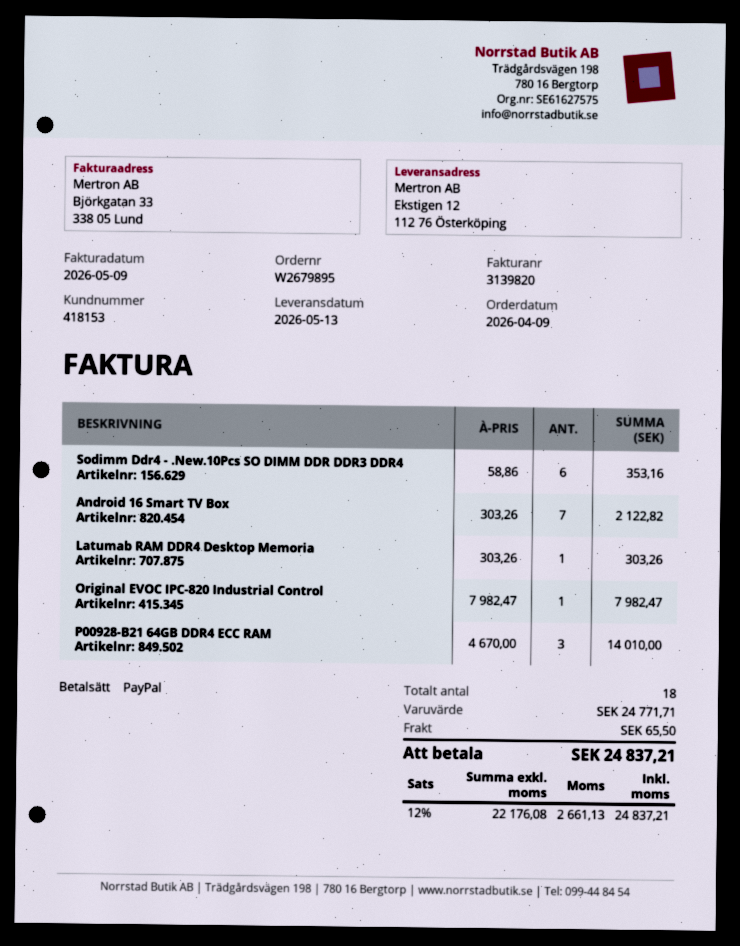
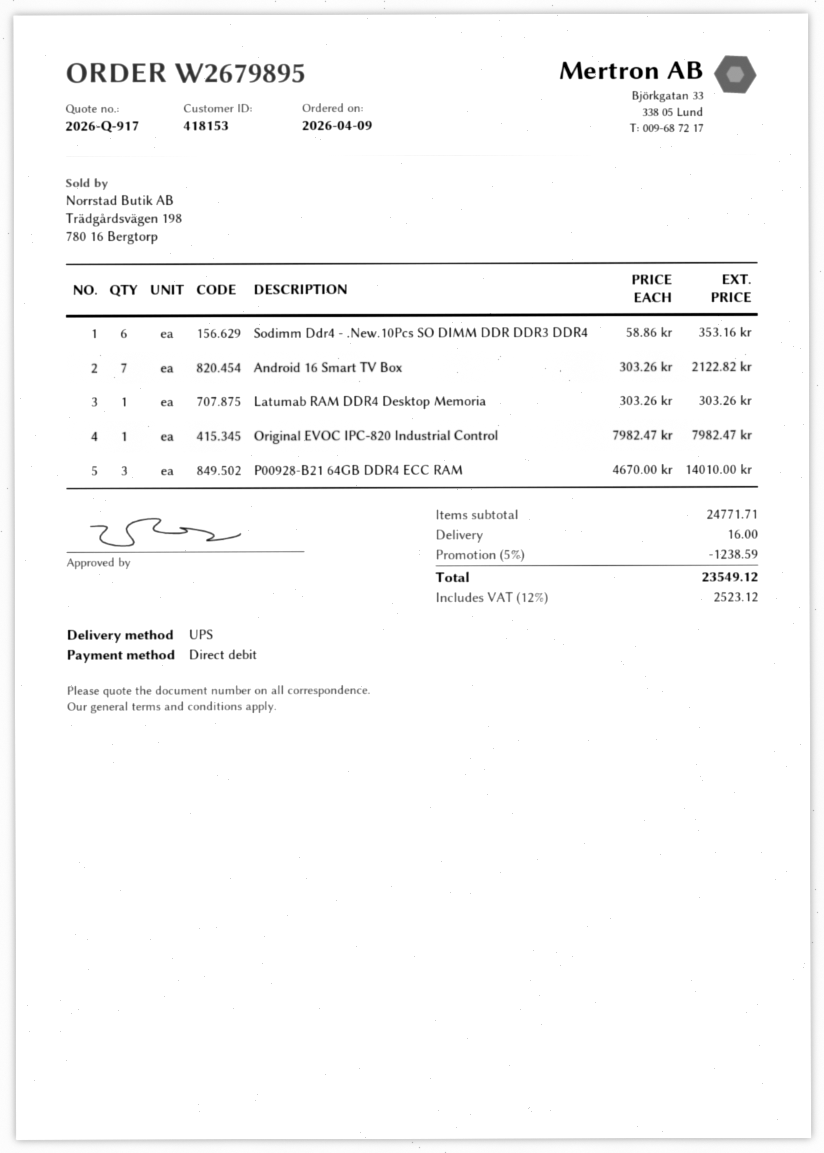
payment method: PayPal -> direct debit
discount: none -> 5% = 1238.59
shipping: 65.50 -> 16.00
tax: 12% = 2661.13 -> 12% = 2523.12
total: 24837.21 -> 23549.12

